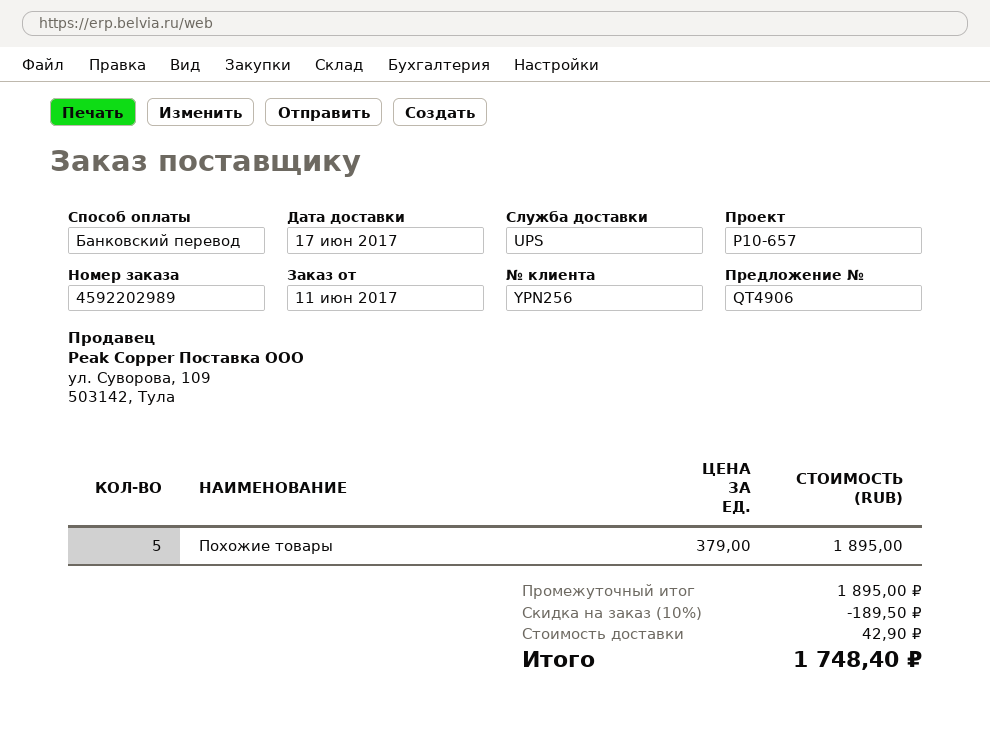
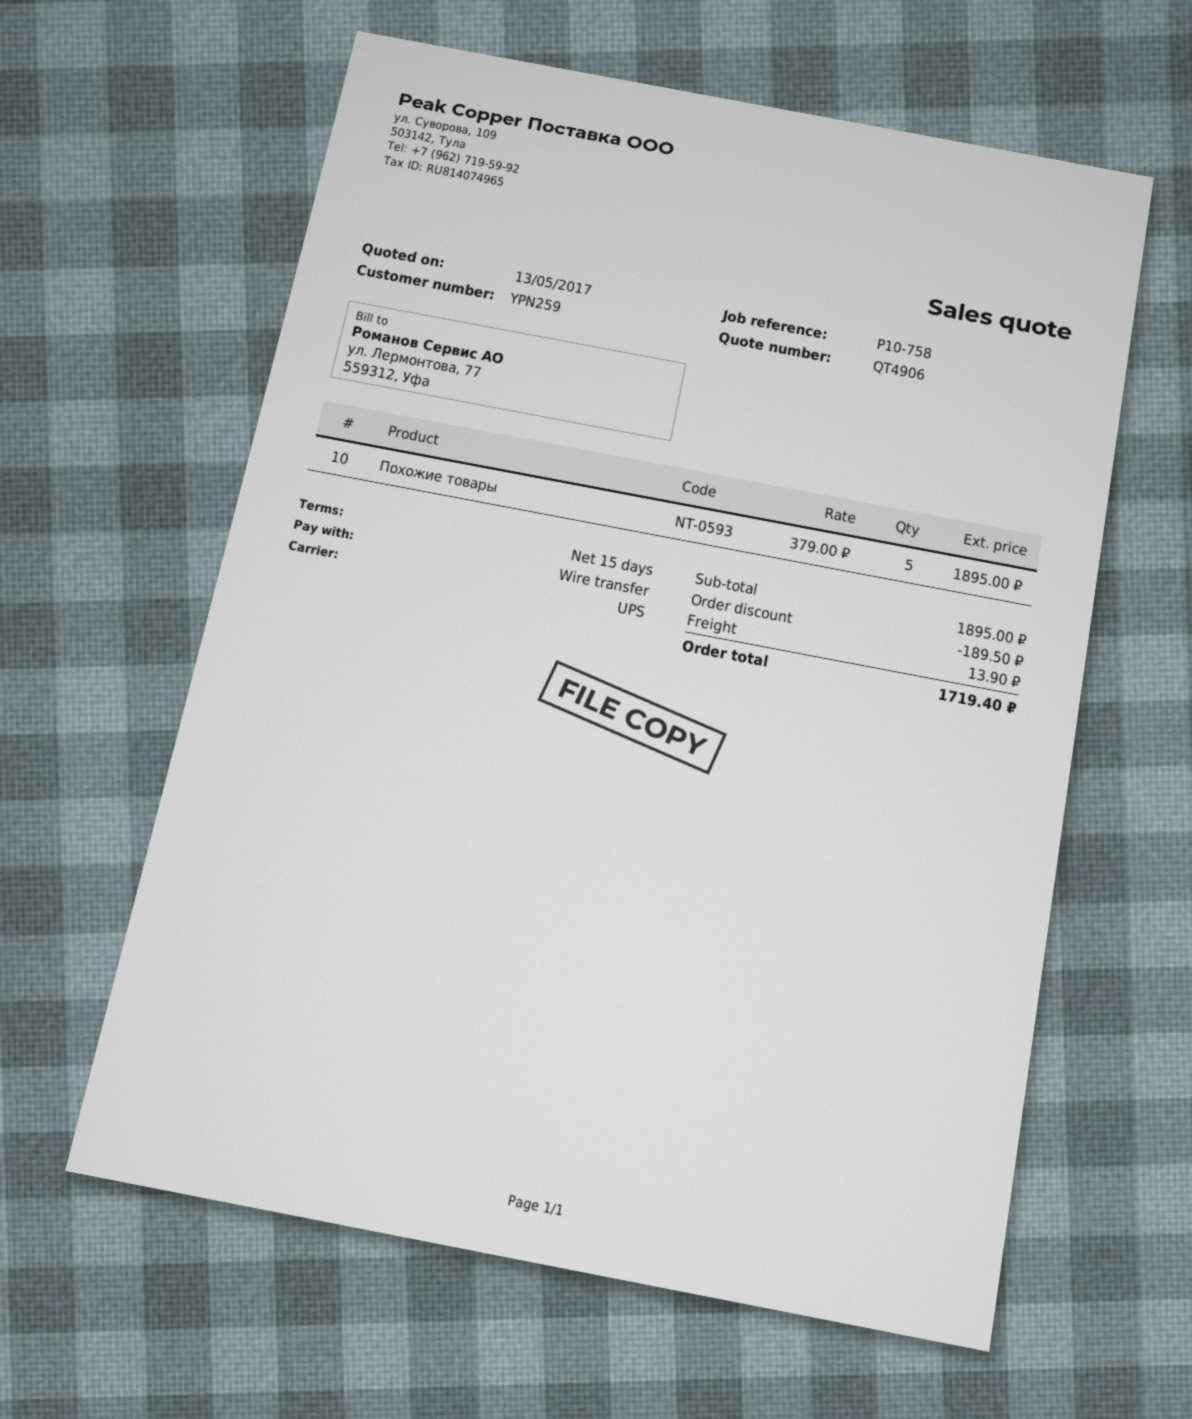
customer number: YPN256 -> YPN259
reference: P10-657 -> P10-758
shipping: 42.90 -> 13.90
total: 1748.40 -> 1719.40

